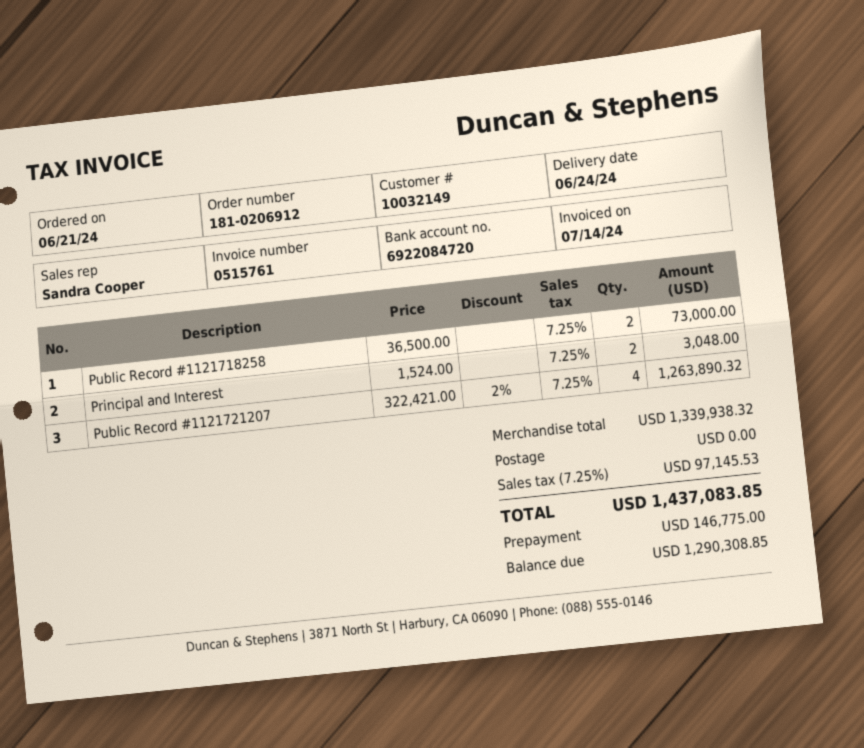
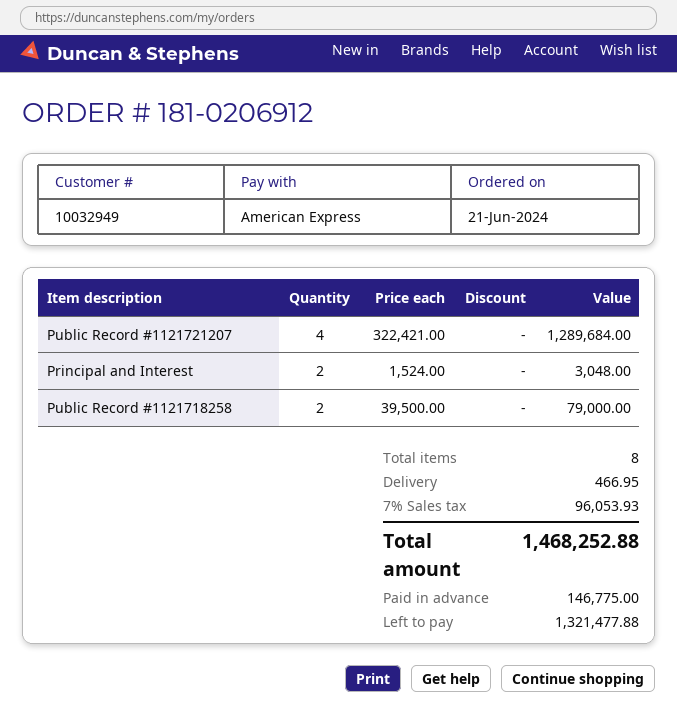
customer number: 10032149 -> 10032949
Public Record #1121718258: 2 x 36500.00 = 73000.00 -> 2 x 39500.00 = 79000.00
Public Record #1121721207: 4 x 322421.00 - 2% = 1263890.32 -> 4 x 322421.00 = 1289684.00
shipping: 0.00 -> 466.95
tax: 7.25% = 97145.53 -> 7% = 96053.93
total: 1437083.85 -> 1468252.88
balance: 1290308.85 -> 1321477.88

